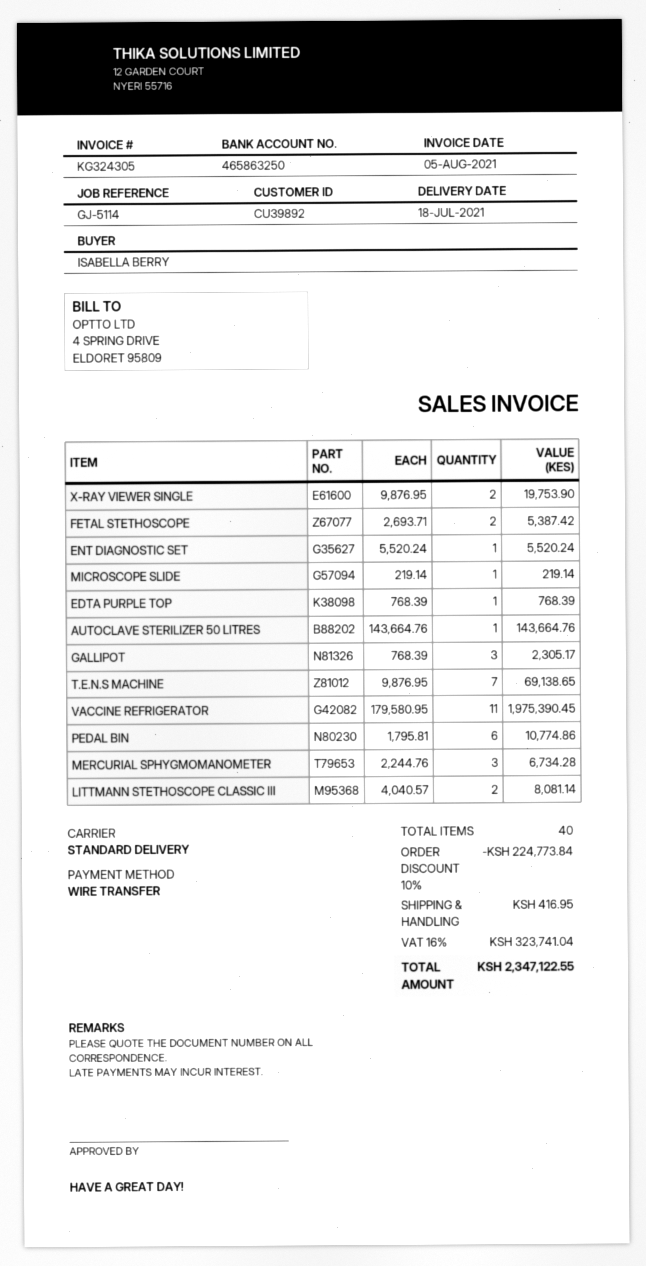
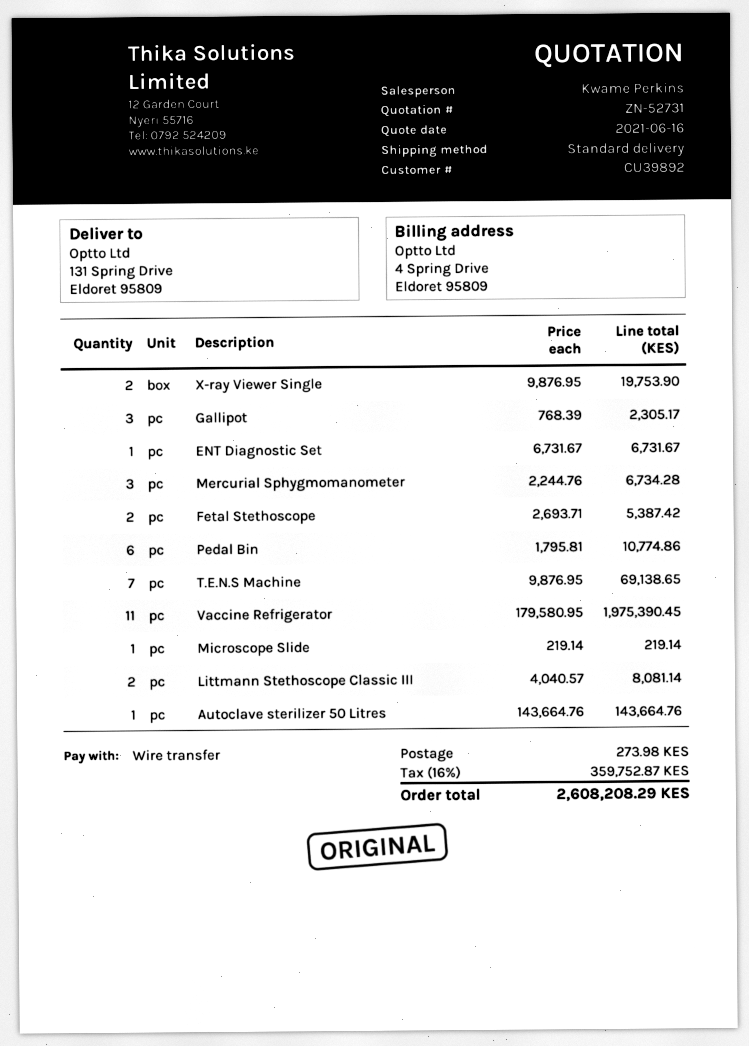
ENT DIAGNOSTIC SET: 1 x 5520.24 = 5520.24 -> 1 x 6731.67 = 6731.67
EDTA PURPLE TOP: 1 x 768.39 = 768.39 -> none
discount: 10% = 224773.84 -> none
shipping: 416.95 -> 273.98
tax: 16% = 323741.04 -> 16% = 359752.87
total: 2347122.55 -> 2608208.29

